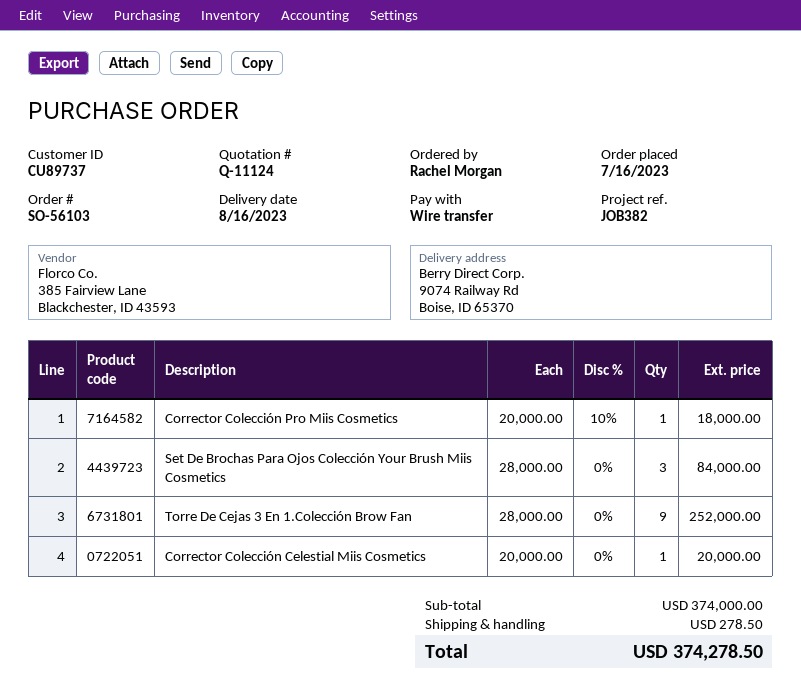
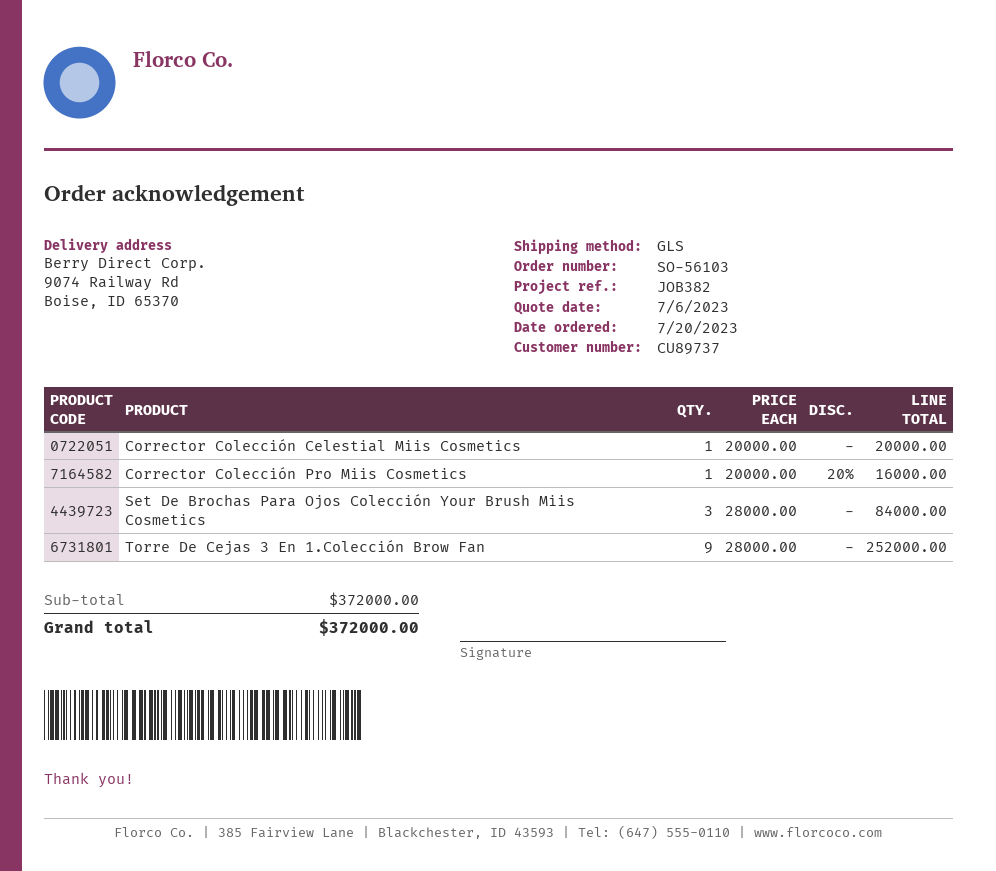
order date: 2023-07-16 -> 2023-07-20
Corrector Colección Pro Miis Cosmetics: 1 x 20000.00 - 10% = 18000.00 -> 1 x 20000.00 - 20% = 16000.00
subtotal: 374000.00 -> 372000.00
shipping: 278.50 -> none
total: 374278.50 -> 372000.00

